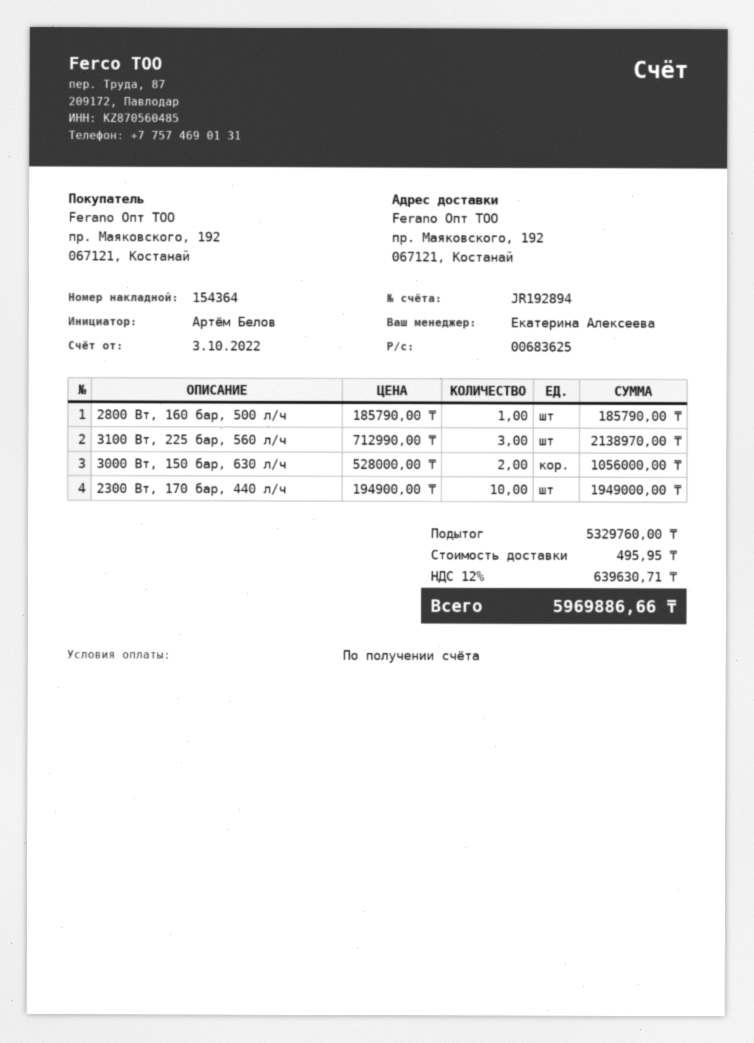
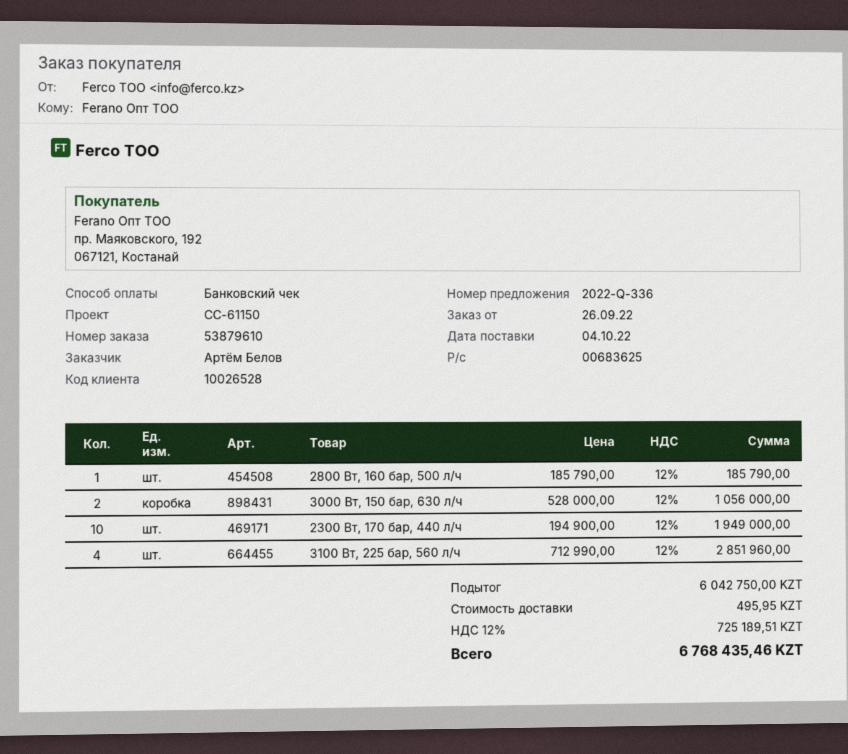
3100 Вт, 225 бар, 560 л/ч: 3 x 712990.00 = 2138970.00 -> 4 x 712990.00 = 2851960.00
subtotal: 5329760.00 -> 6042750.00
tax: 12% = 639630.71 -> 12% = 725189.51
total: 5969886.66 -> 6768435.46

